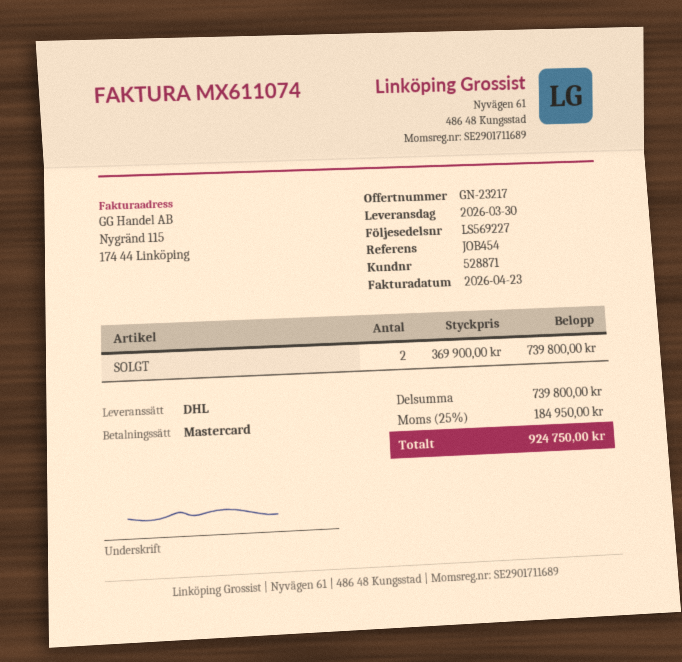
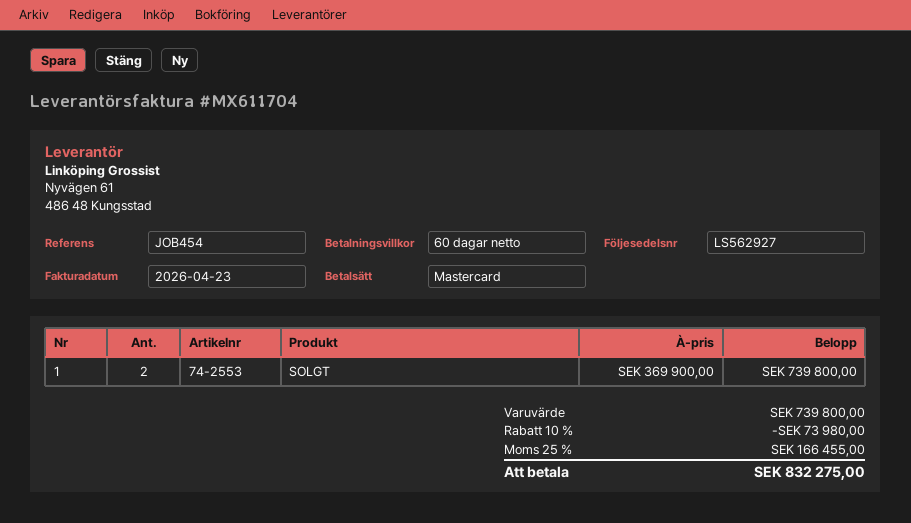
delivery note number: LS569227 -> LS562927
invoice number: MX611074 -> MX611704
discount: none -> 10% = 73980.00
tax: 25% = 184950.00 -> 25% = 166455.00
total: 924750.00 -> 832275.00

